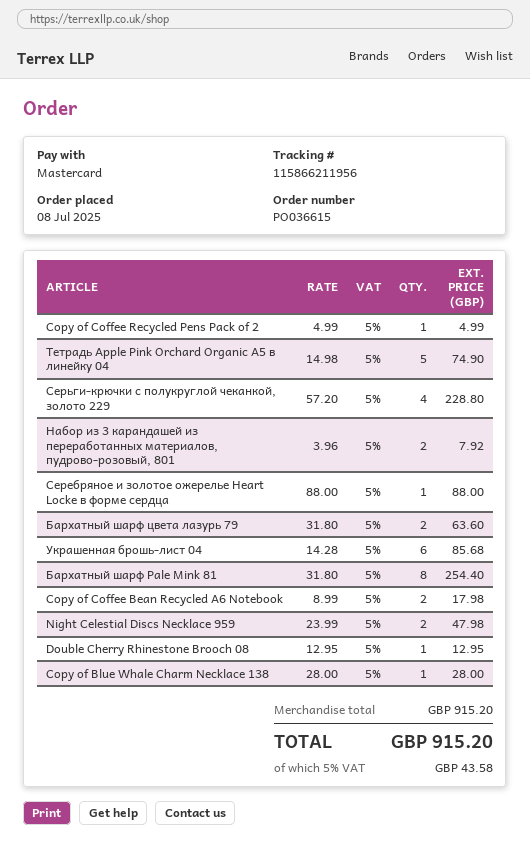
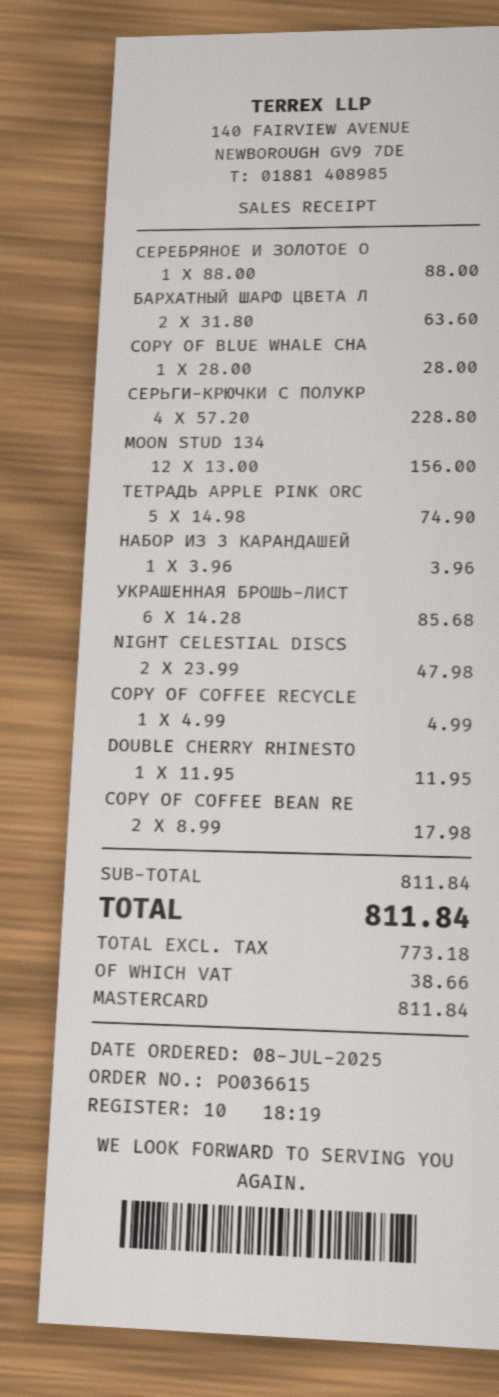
Набор из 3 карандашей из переработанных материалов, пудрово-розовый, 801: 2 x 3.96 = 7.92 -> 1 x 3.96 = 3.96
Бархатный шарф Pale Mink 81: 8 x 31.80 = 254.40 -> none
Double Cherry Rhinestone Brooch 08: 1 x 12.95 = 12.95 -> 1 x 11.95 = 11.95
MOON STUD 134: none -> 12 x 13.00 = 156.00
subtotal: 915.20 -> 811.84
tax: 43.58 -> 38.66
total: 915.20 -> 811.84

